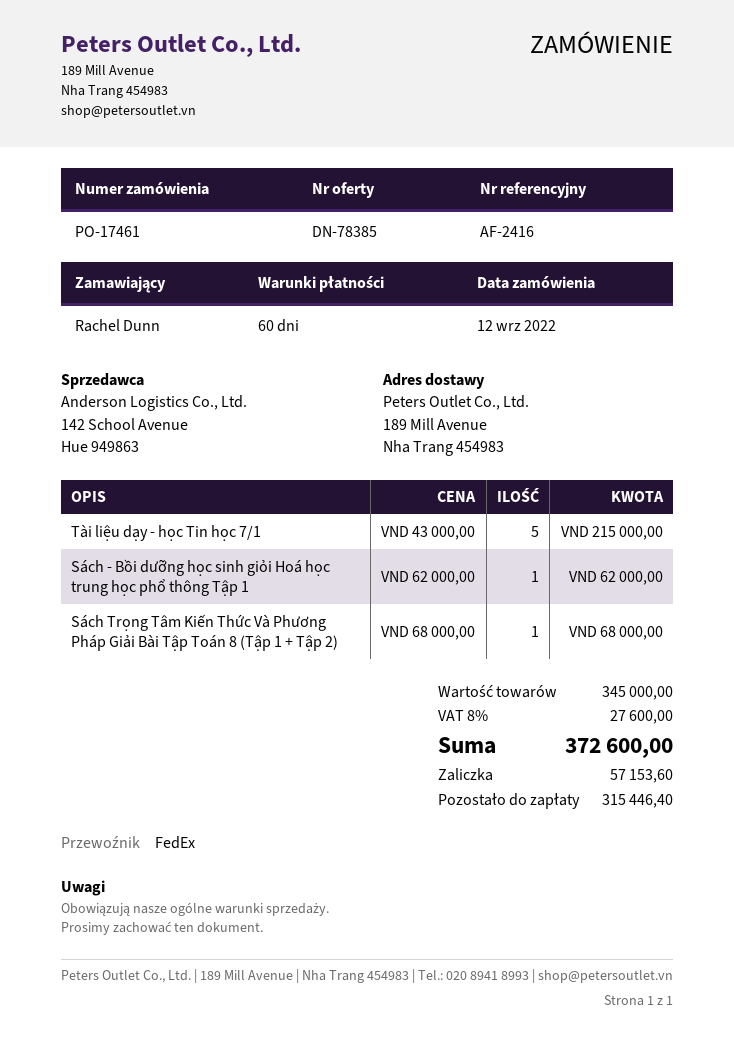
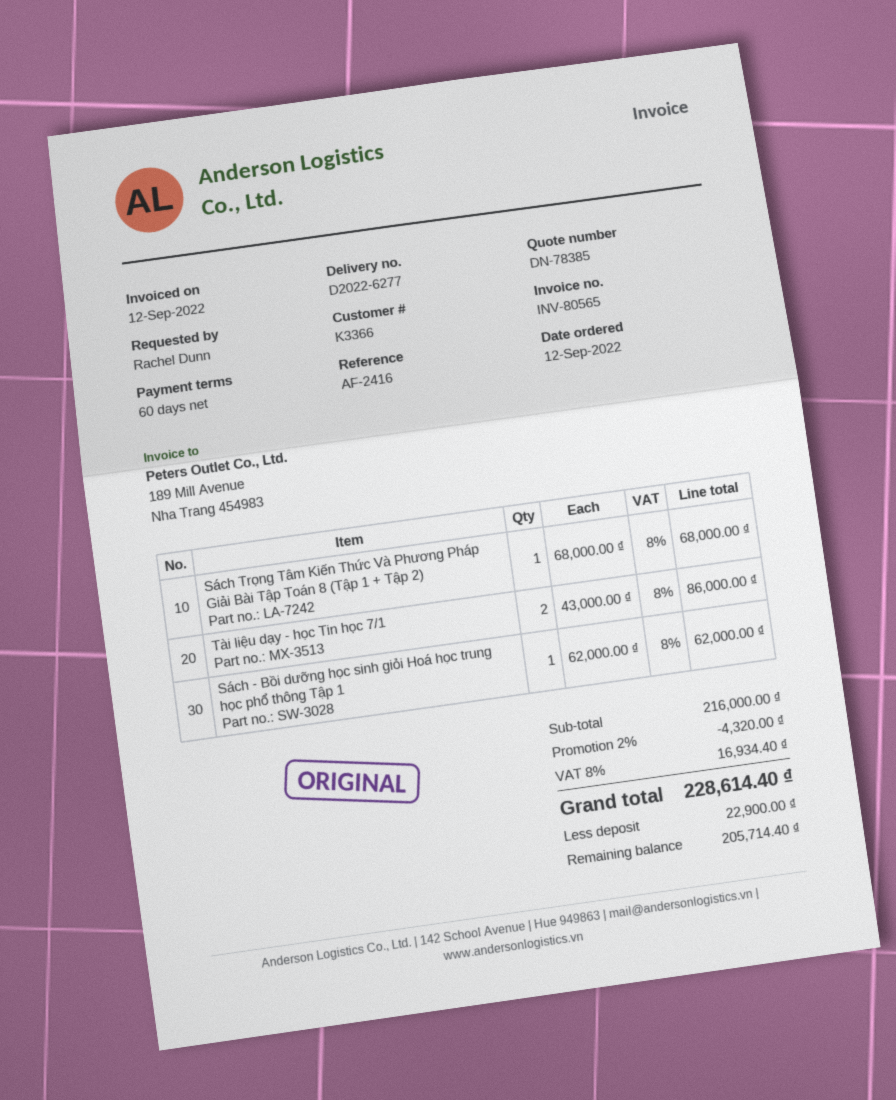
Tài liệu dạy - học Tin học 7/1: 5 x 43000.00 = 215000.00 -> 2 x 43000.00 = 86000.00
subtotal: 345000.00 -> 216000.00
discount: none -> 2% = 4320.00
tax: 8% = 27600.00 -> 8% = 16934.40
total: 372600.00 -> 228614.40
deposit: 57153.60 -> 22900.00
balance: 315446.40 -> 205714.40

